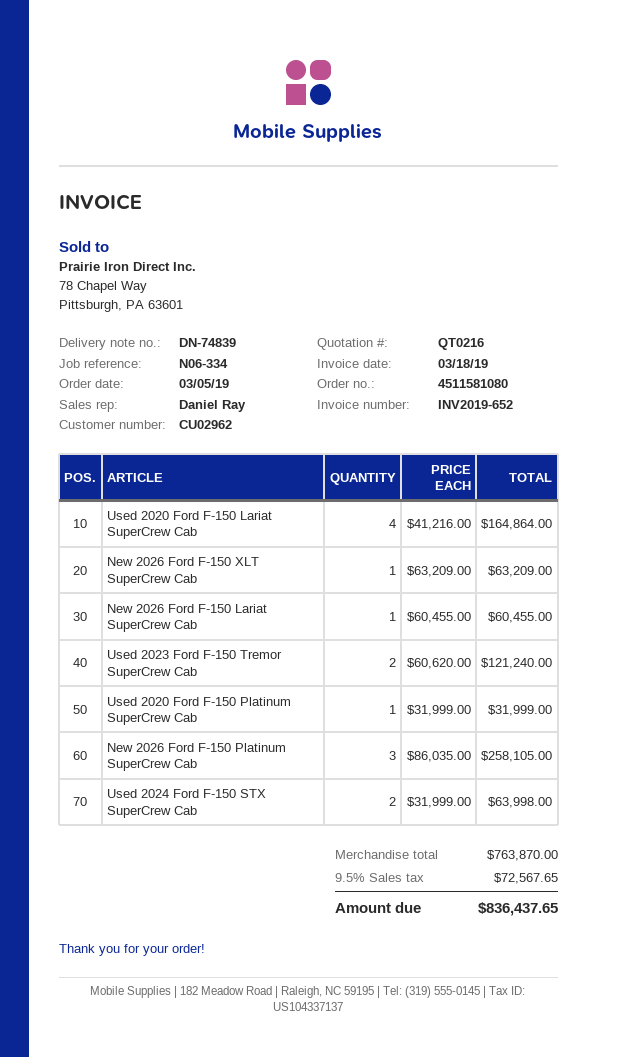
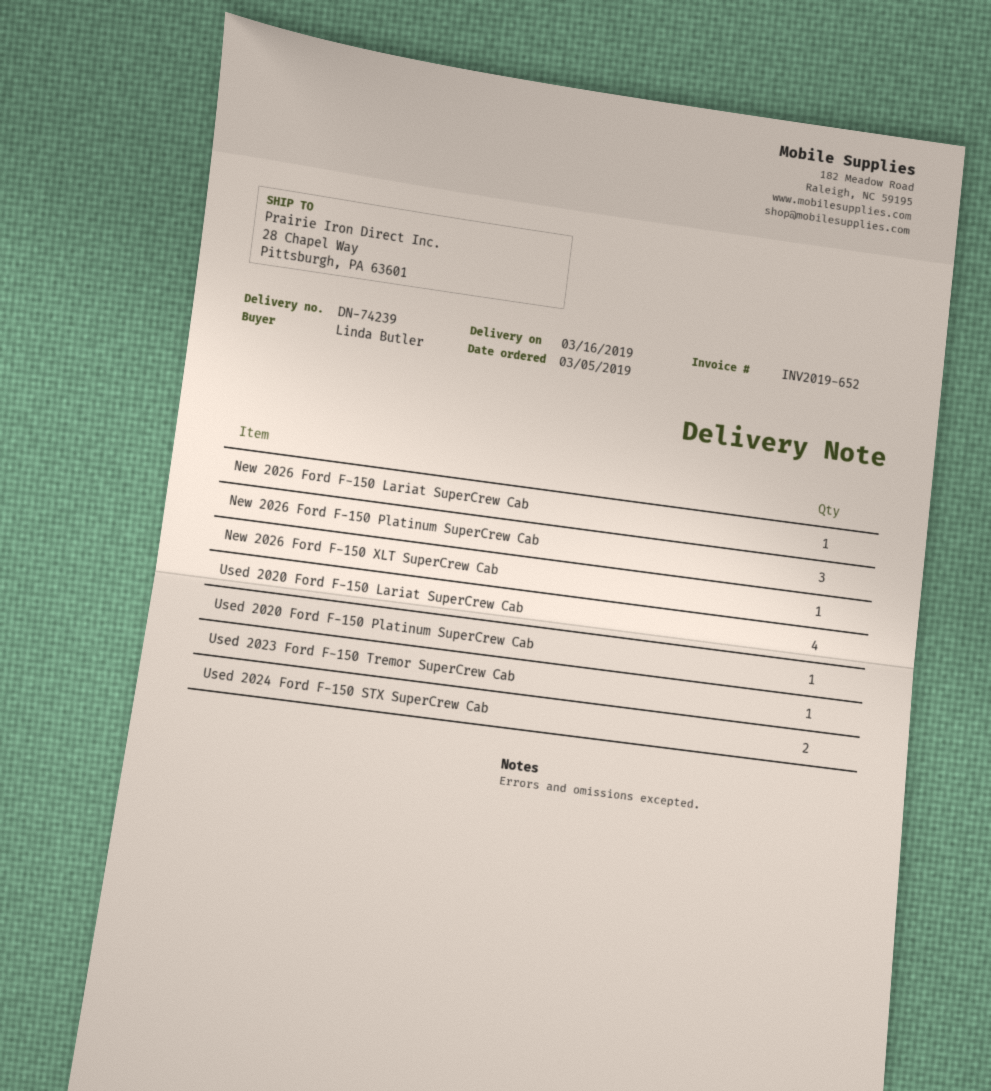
delivery note number: DN-74839 -> DN-74239
Used 2023 Ford F-150 Tremor SuperCrew Cab: 2 -> 1

